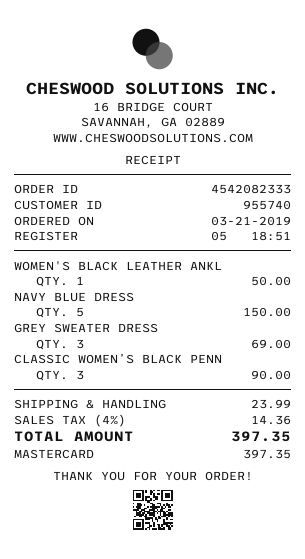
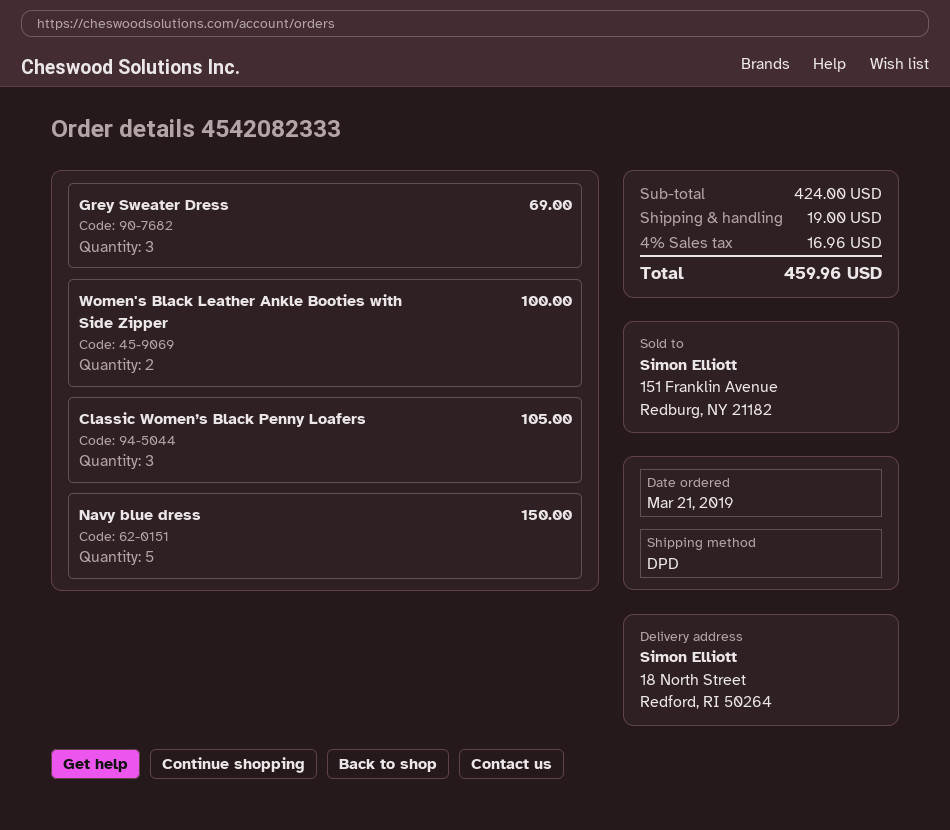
WOMEN'S BLACK LEATHER ANKL: 1 for 50.00 -> 2 for 100.00
CLASSIC WOMEN’S BLACK PENN: 3 for 90.00 -> 3 for 105.00
shipping: 23.99 -> 19.00
tax: 4% = 14.36 -> 4% = 16.96
total: 397.35 -> 459.96

